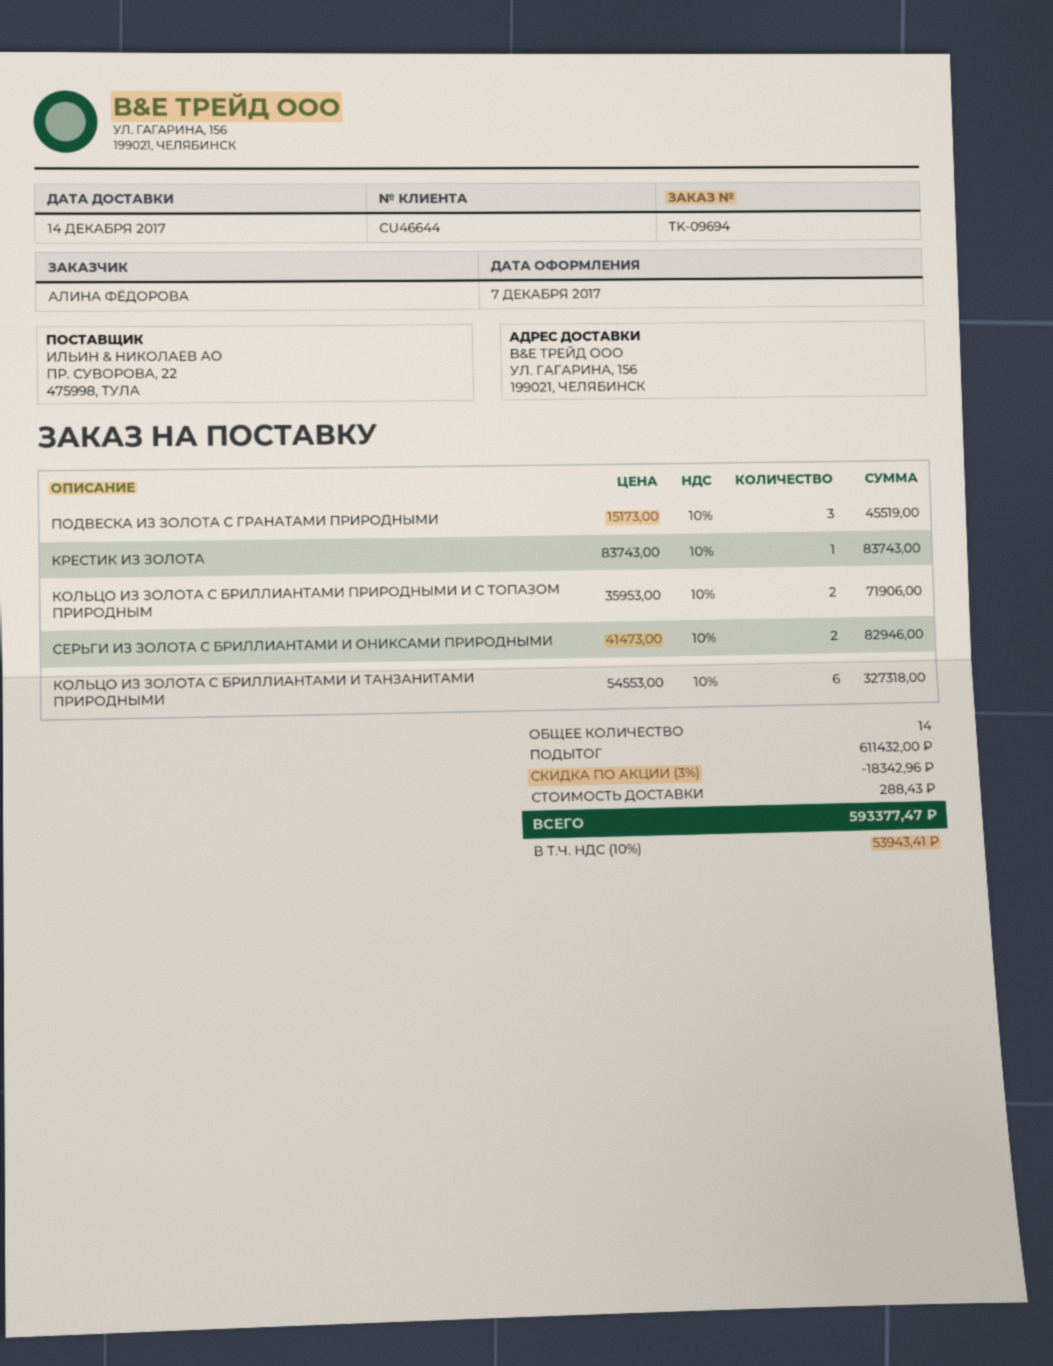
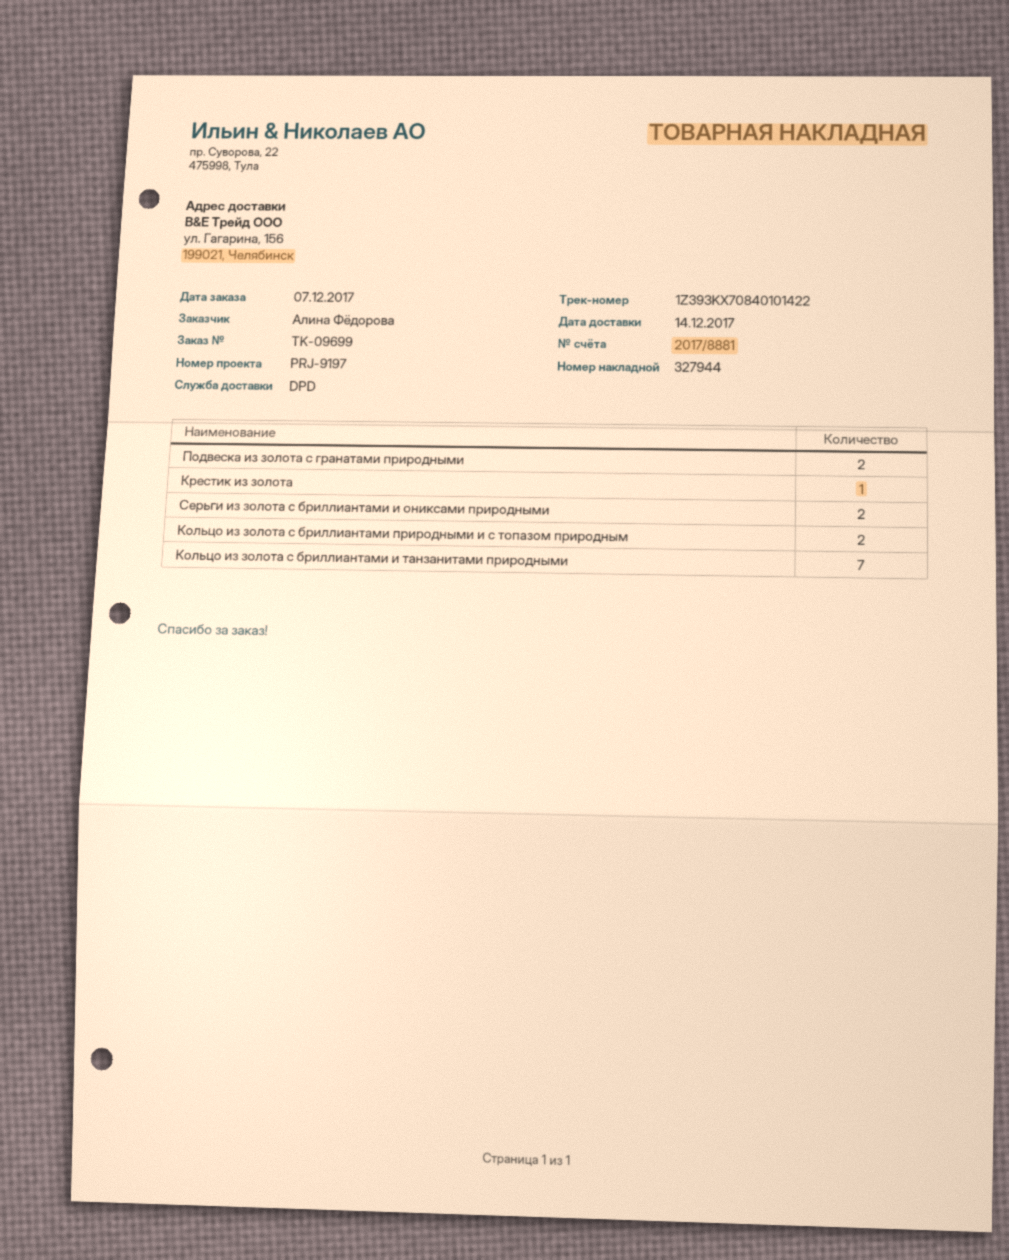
order number: TK-09694 -> TK-09699
ПОДВЕСКА ИЗ ЗОЛОТА С ГРАНАТАМИ ПРИРОДНЫМИ: 3 -> 2
КОЛЬЦО ИЗ ЗОЛОТА С БРИЛЛИАНТАМИ И ТАНЗАНИТАМИ ПРИРОДНЫМИ: 6 -> 7

